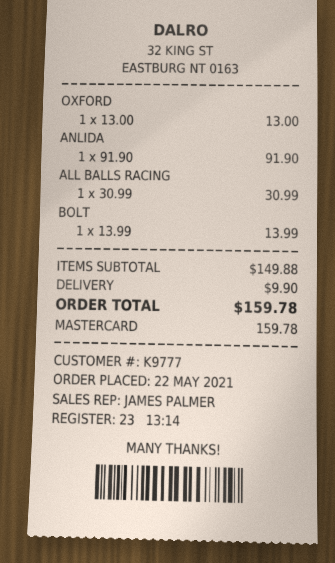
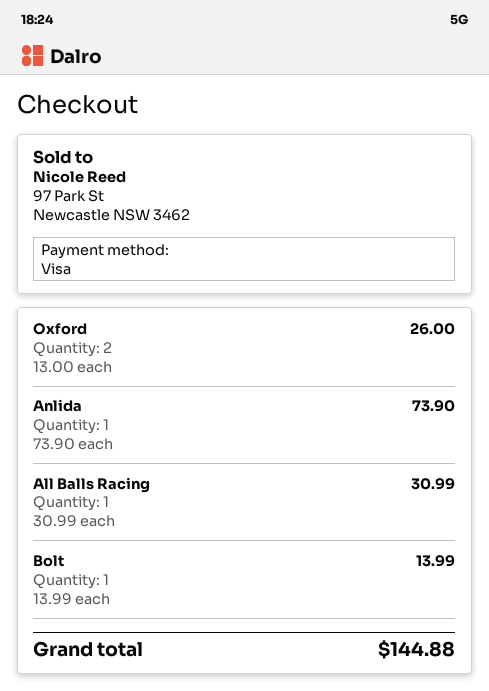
payment method: Mastercard -> Visa
OXFORD: 1 x 13.00 = 13.00 -> 2 x 13.00 = 26.00
ANLIDA: 1 x 91.90 = 91.90 -> 1 x 73.90 = 73.90
shipping: 9.90 -> none
total: 159.78 -> 144.88

